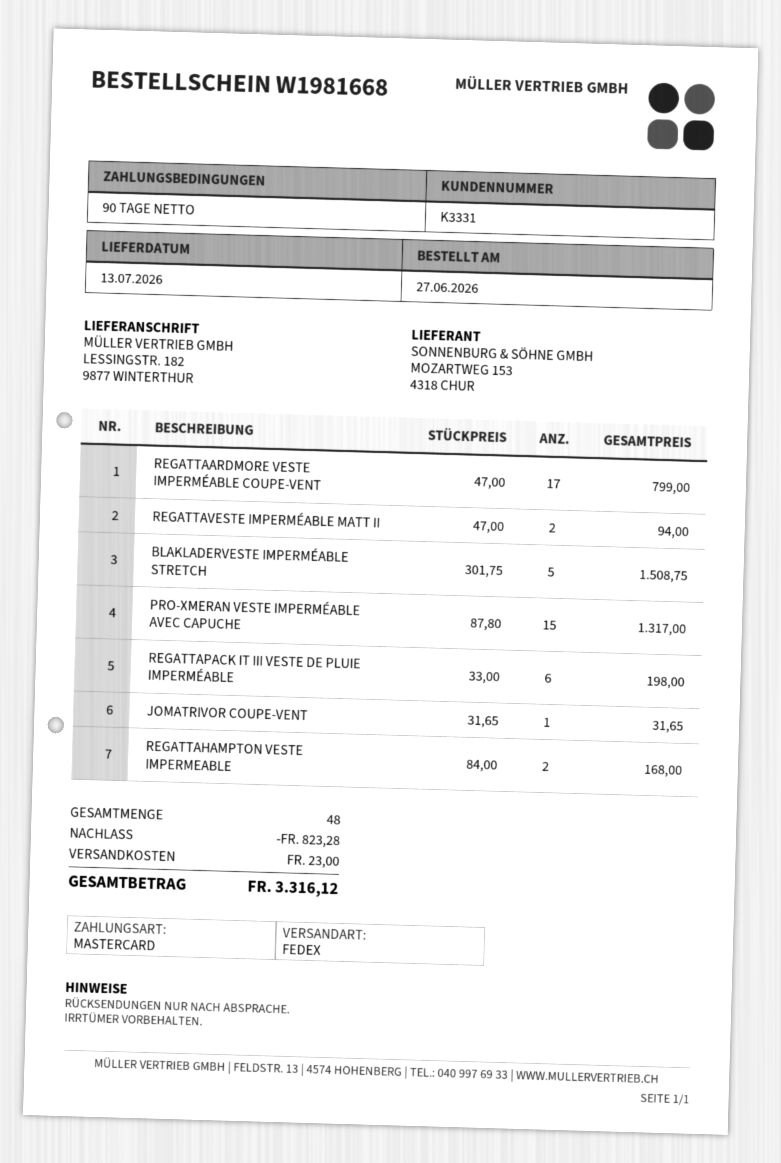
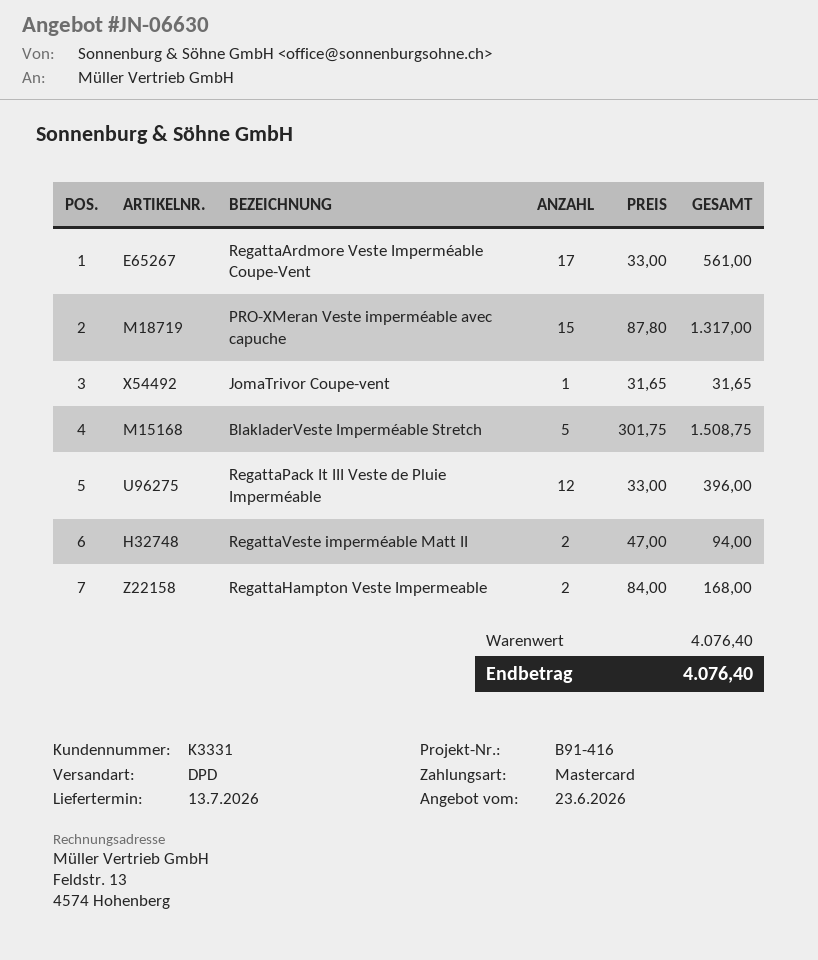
shipping method: FedEx -> DPD
REGATTAARDMORE VESTE IMPERMÉABLE COUPE-VENT: 17 x 47.00 = 799.00 -> 17 x 33.00 = 561.00
REGATTAPACK IT III VESTE DE PLUIE IMPERMÉABLE: 6 x 33.00 = 198.00 -> 12 x 33.00 = 396.00
discount: 823.28 -> none
shipping: 23.00 -> none
total: 3316.12 -> 4076.40

